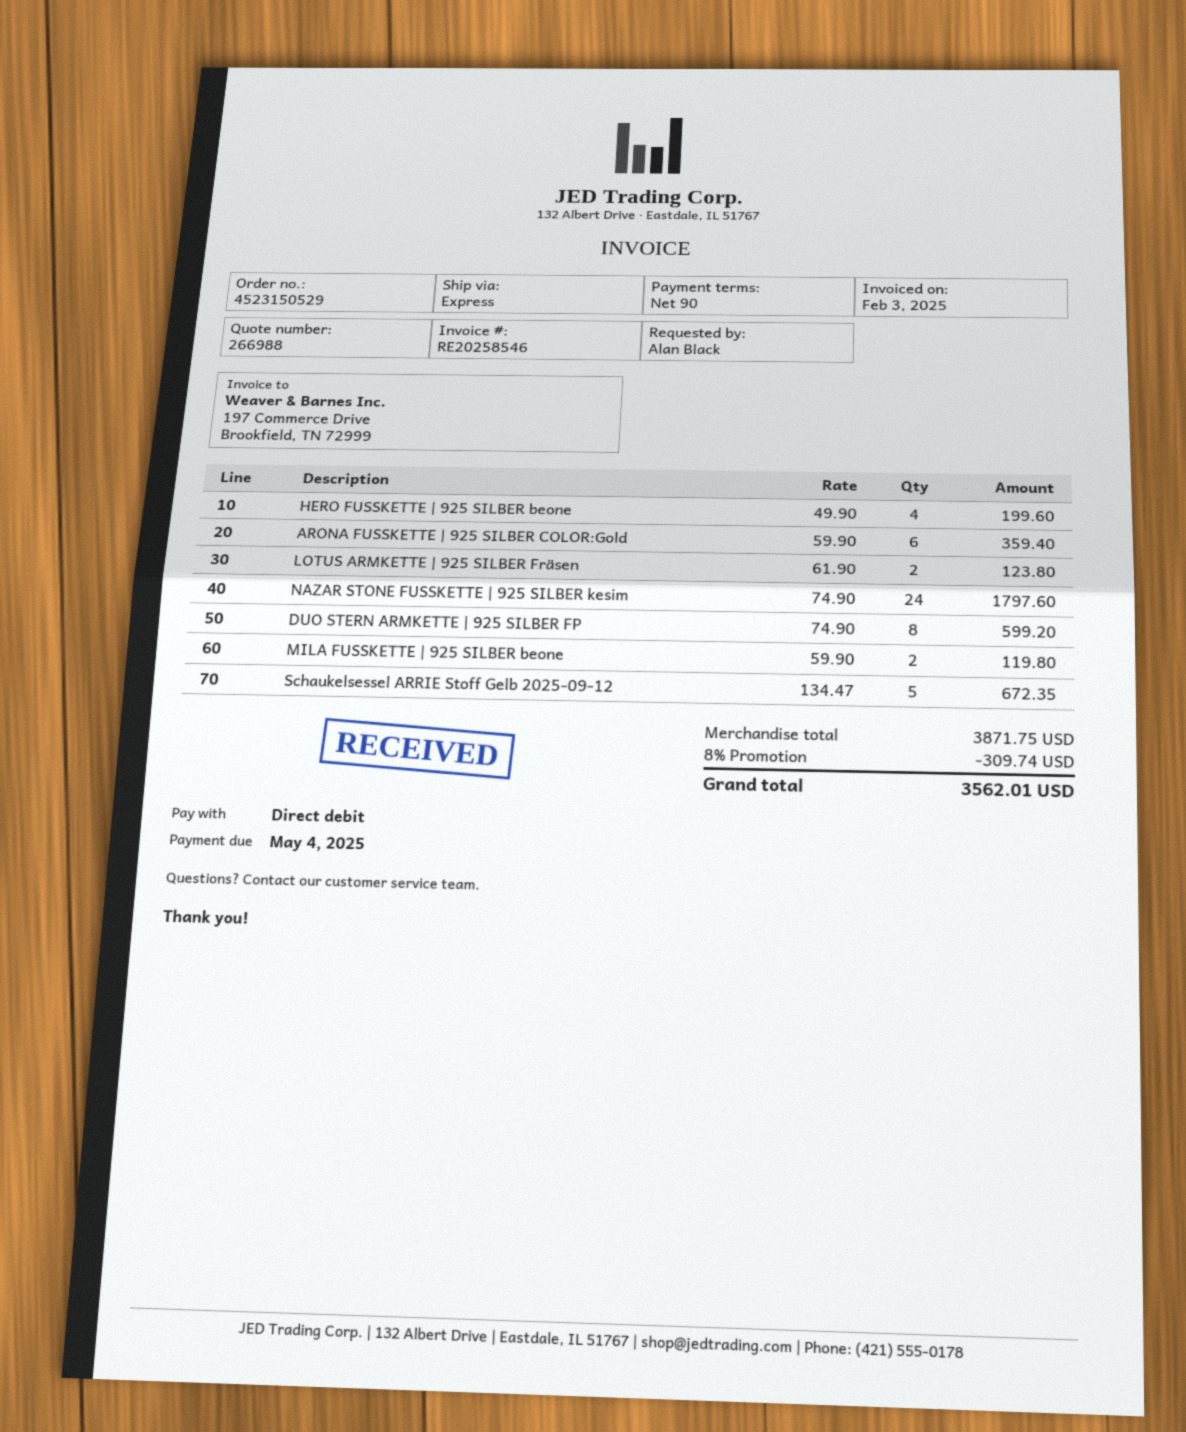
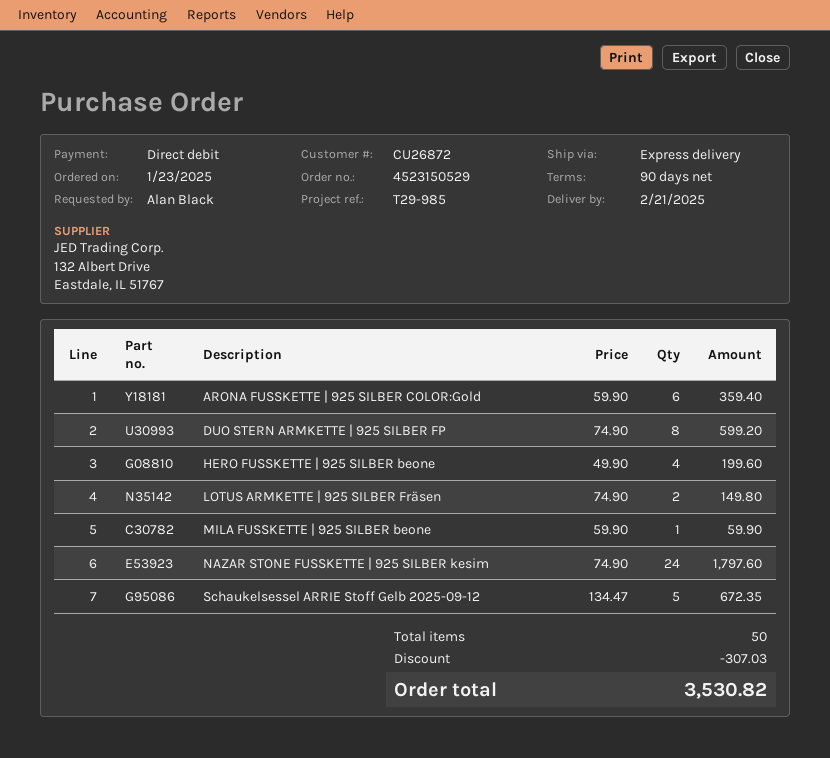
LOTUS ARMKETTE | 925 SILBER Fräsen: 2 x 61.90 = 123.80 -> 2 x 74.90 = 149.80
MILA FUSSKETTE | 925 SILBER beone: 2 x 59.90 = 119.80 -> 1 x 59.90 = 59.90
discount: 309.74 -> 307.03
total: 3562.01 -> 3530.82

